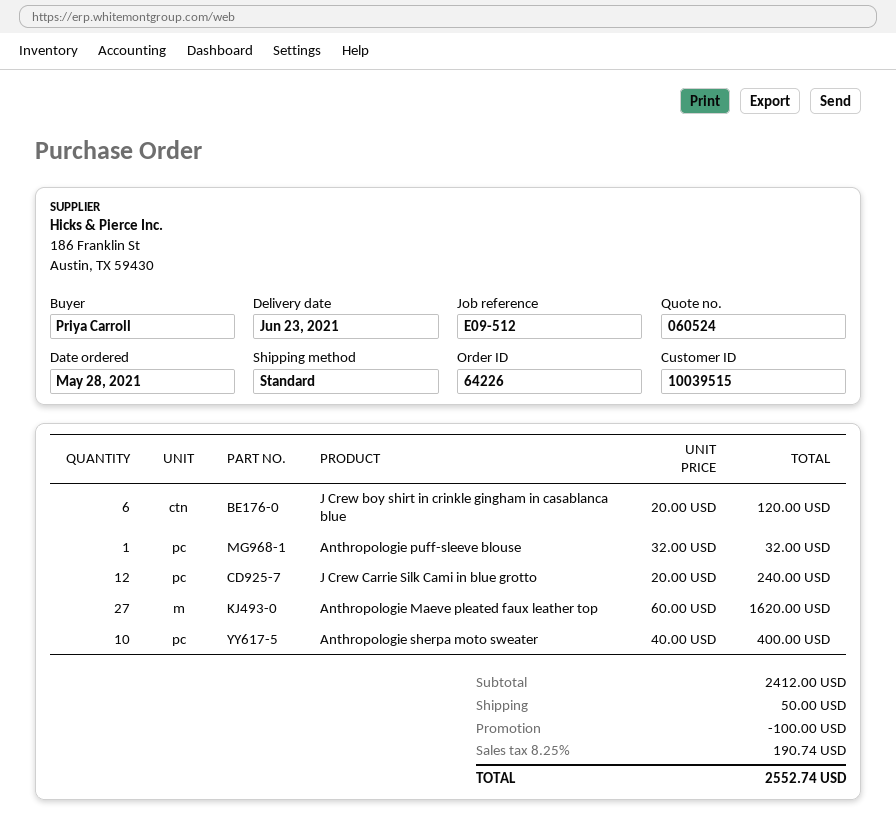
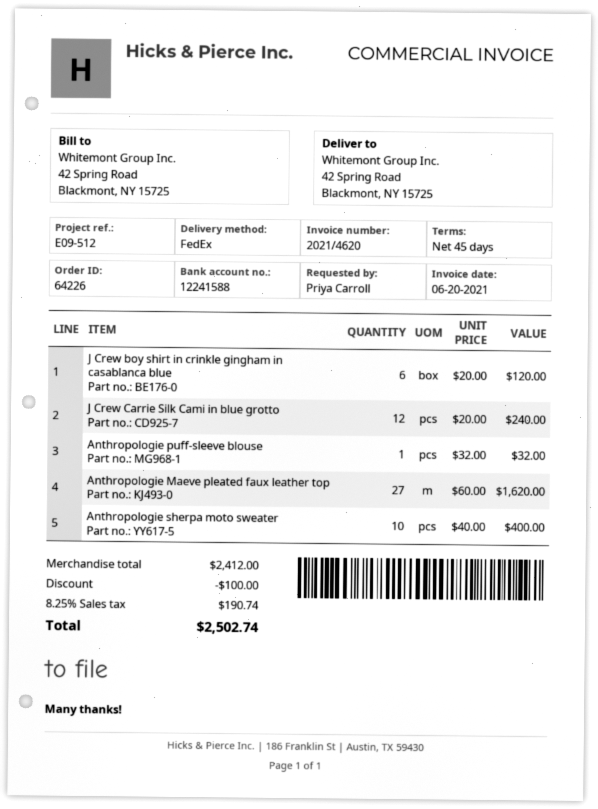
shipping method: standard -> FedEx
shipping: 50.00 -> none
total: 2552.74 -> 2502.74

